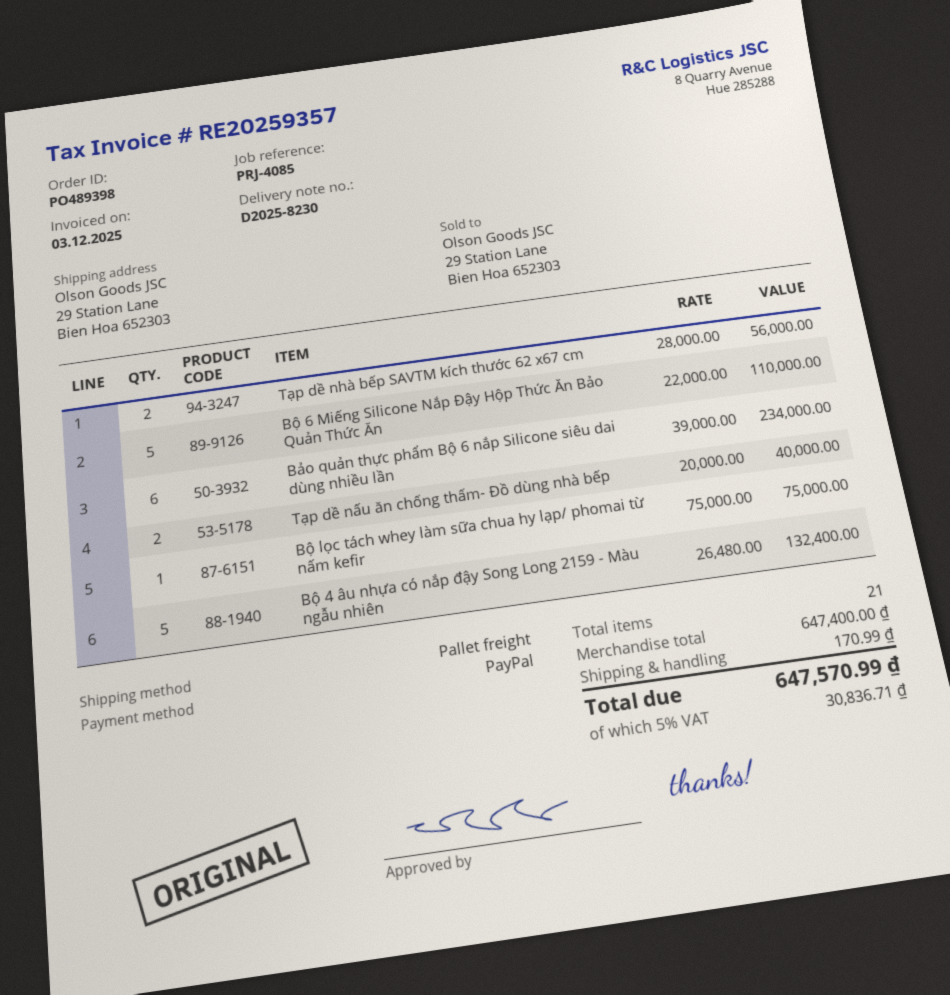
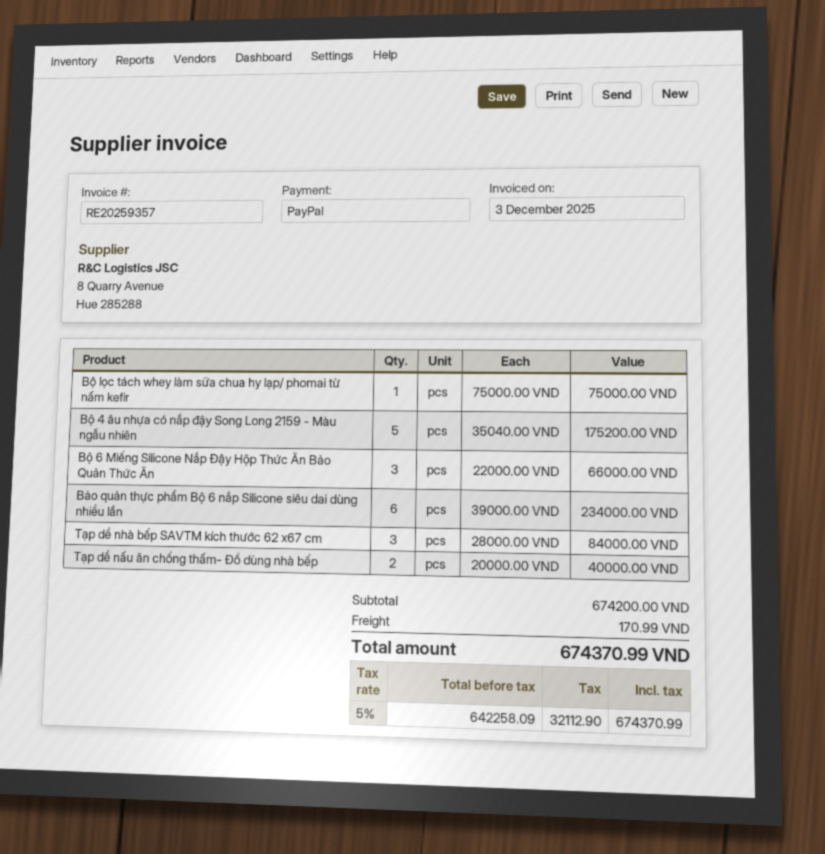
Tạp dề nhà bếp SAVTM kích thước 62 x67 cm: 2 x 28000.00 = 56000.00 -> 3 x 28000.00 = 84000.00
Bộ 6 Miếng Silicone Nắp Đậy Hộp Thức Ăn Bảo Quản Thức Ăn: 5 x 22000.00 = 110000.00 -> 3 x 22000.00 = 66000.00
Bộ 4 âu nhựa có nắp đậy Song Long 2159 - Màu ngẫu nhiên: 5 x 26480.00 = 132400.00 -> 5 x 35040.00 = 175200.00
subtotal: 647400.00 -> 674200.00
tax: 5% = 30836.71 -> 5% = 32112.90
total: 647570.99 -> 674370.99

